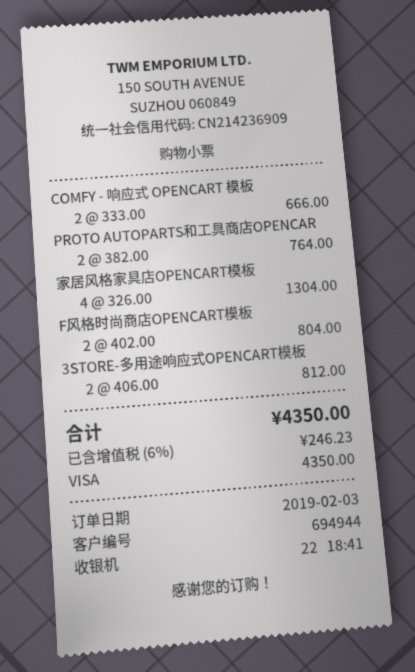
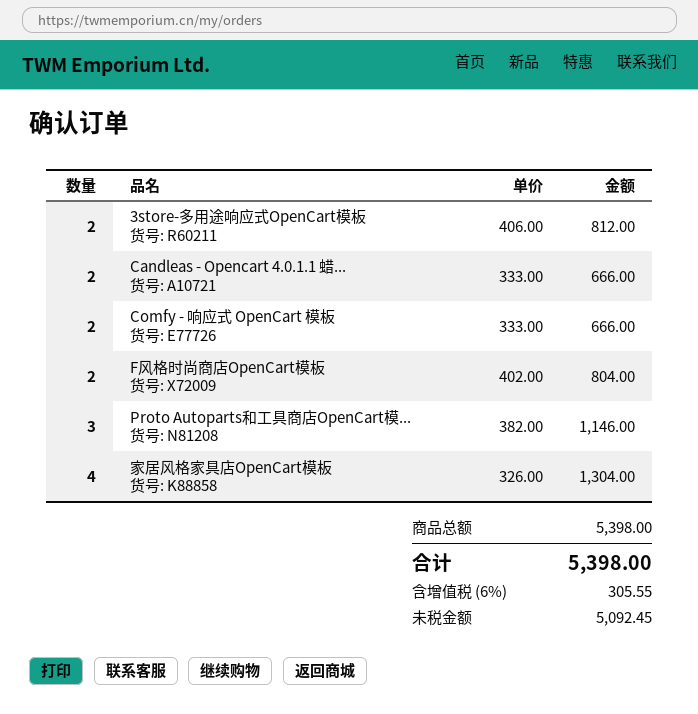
PROTO AUTOPARTS和工具商店OPENCAR: 2 x 382.00 = 764.00 -> 3 x 382.00 = 1146.00
Candleas - Opencart 4.0.1.1 蜡...: none -> 2 x 333.00 = 666.00
tax: 6% = 246.23 -> 6% = 305.55
total: 4350.00 -> 5398.00

